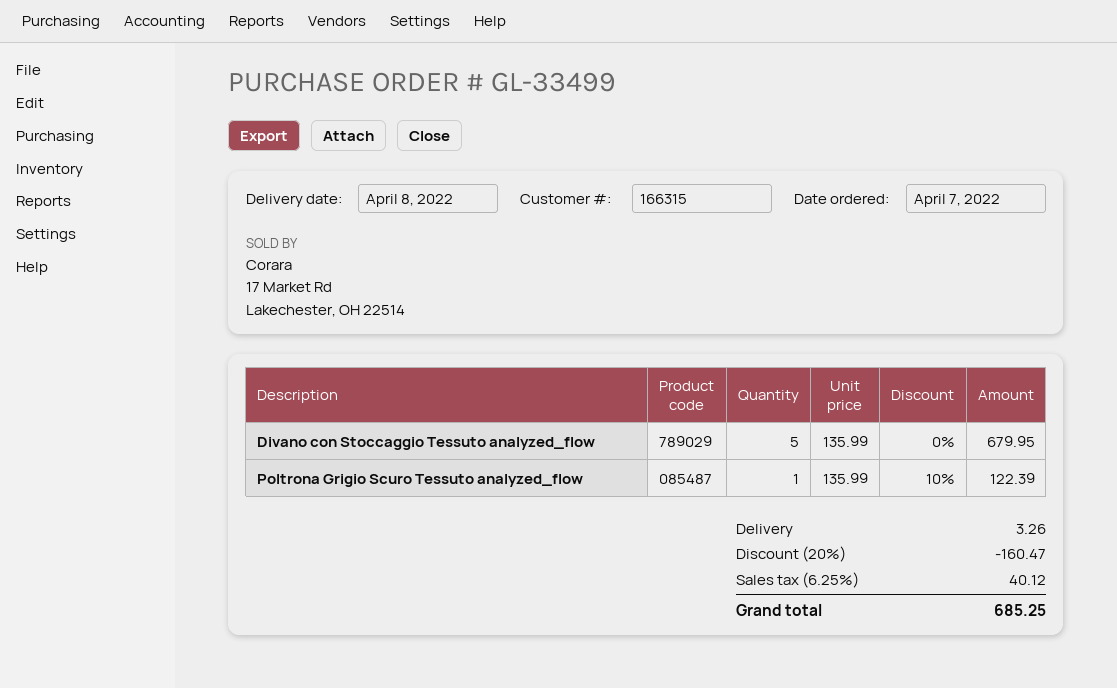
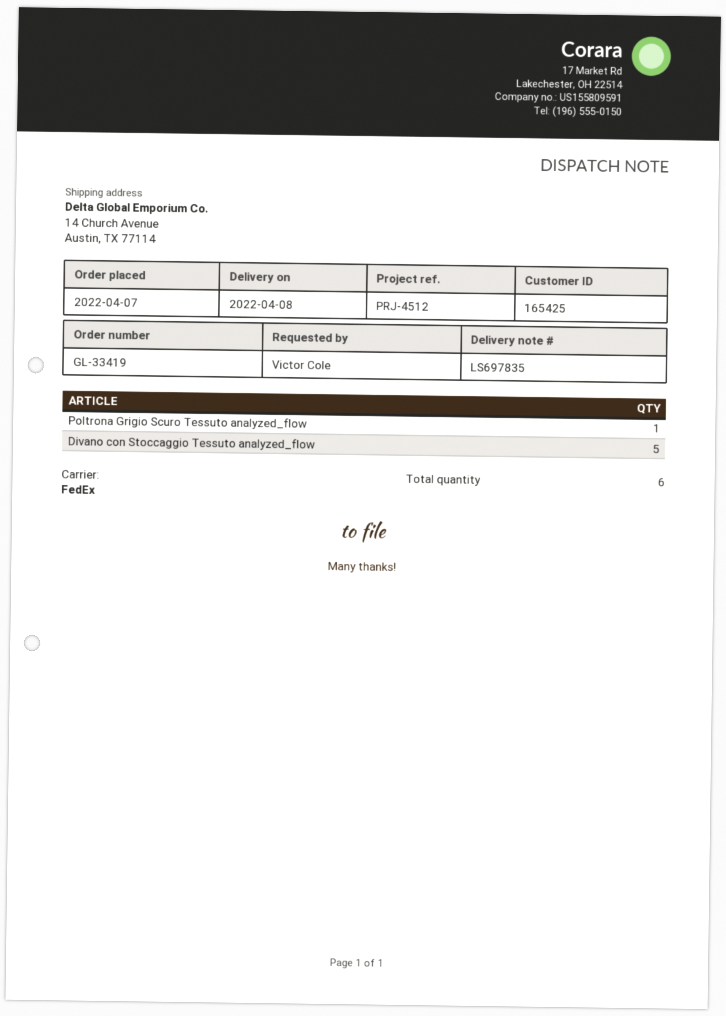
order number: GL-33499 -> GL-33419
customer number: 166315 -> 165425

